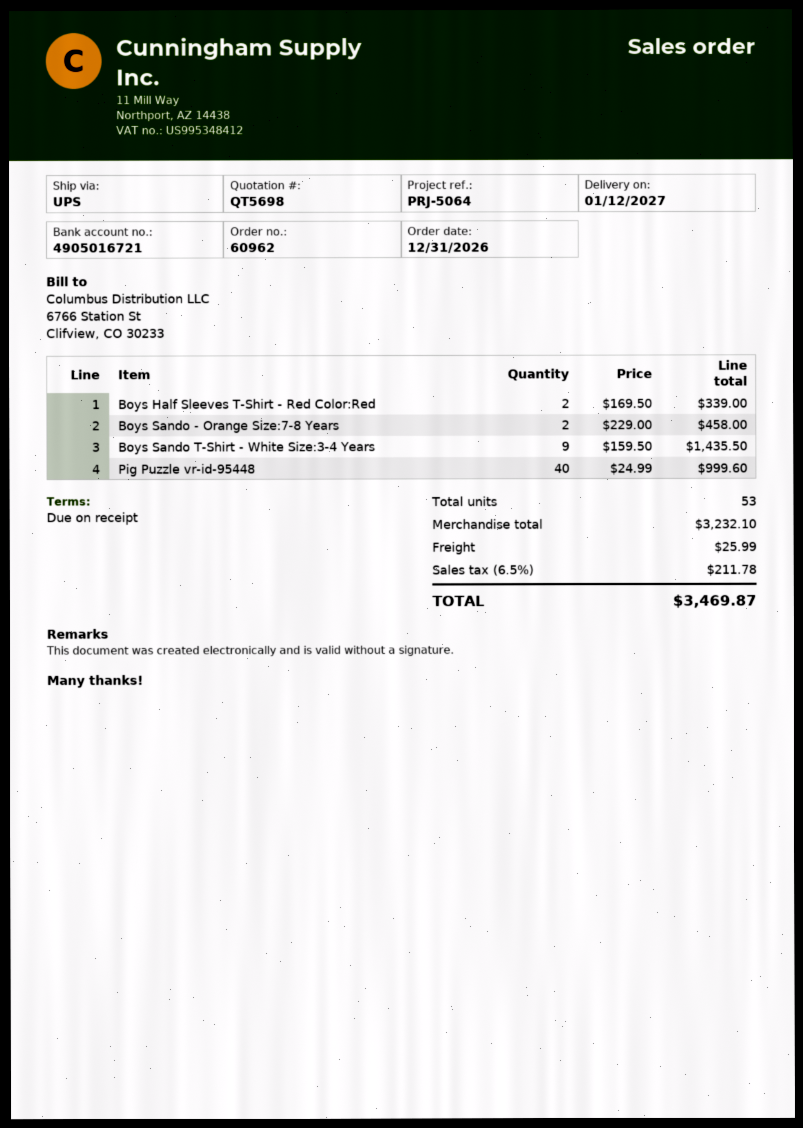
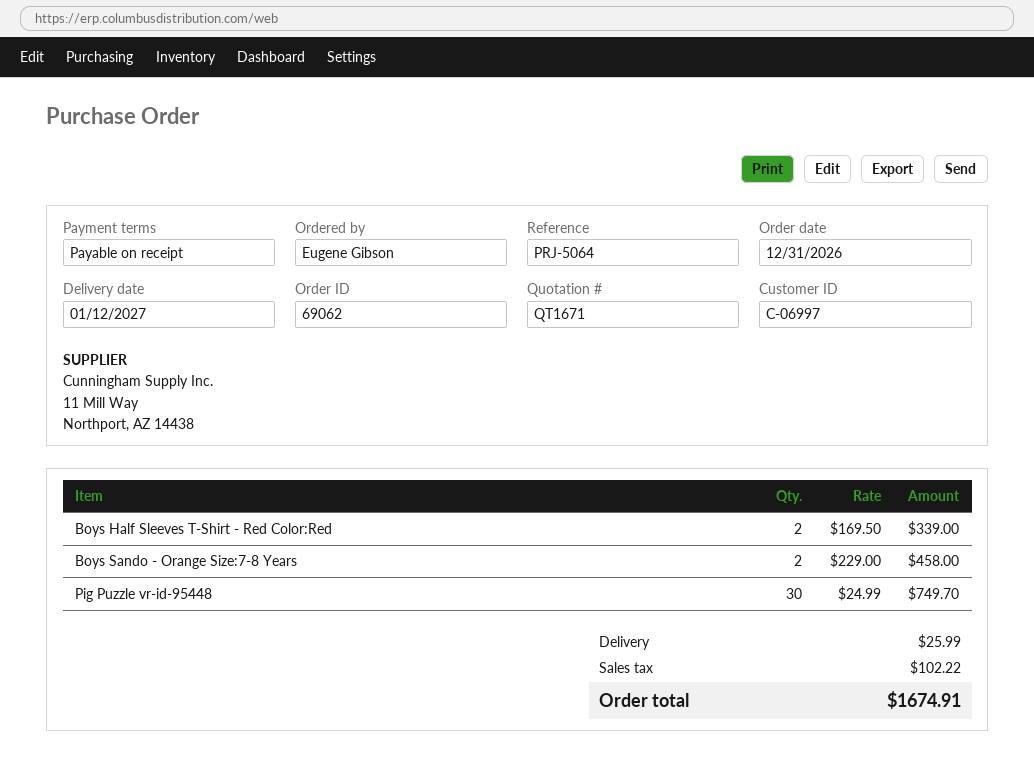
quote number: QT5698 -> QT1671
order number: 60962 -> 69062
Boys Sando T-Shirt - White Size:3-4 Years: 9 x 159.50 = 1435.50 -> none
Pig Puzzle vr-id-95448: 40 x 24.99 = 999.60 -> 30 x 24.99 = 749.70
tax: 211.78 -> 102.22
total: 3469.87 -> 1674.91

